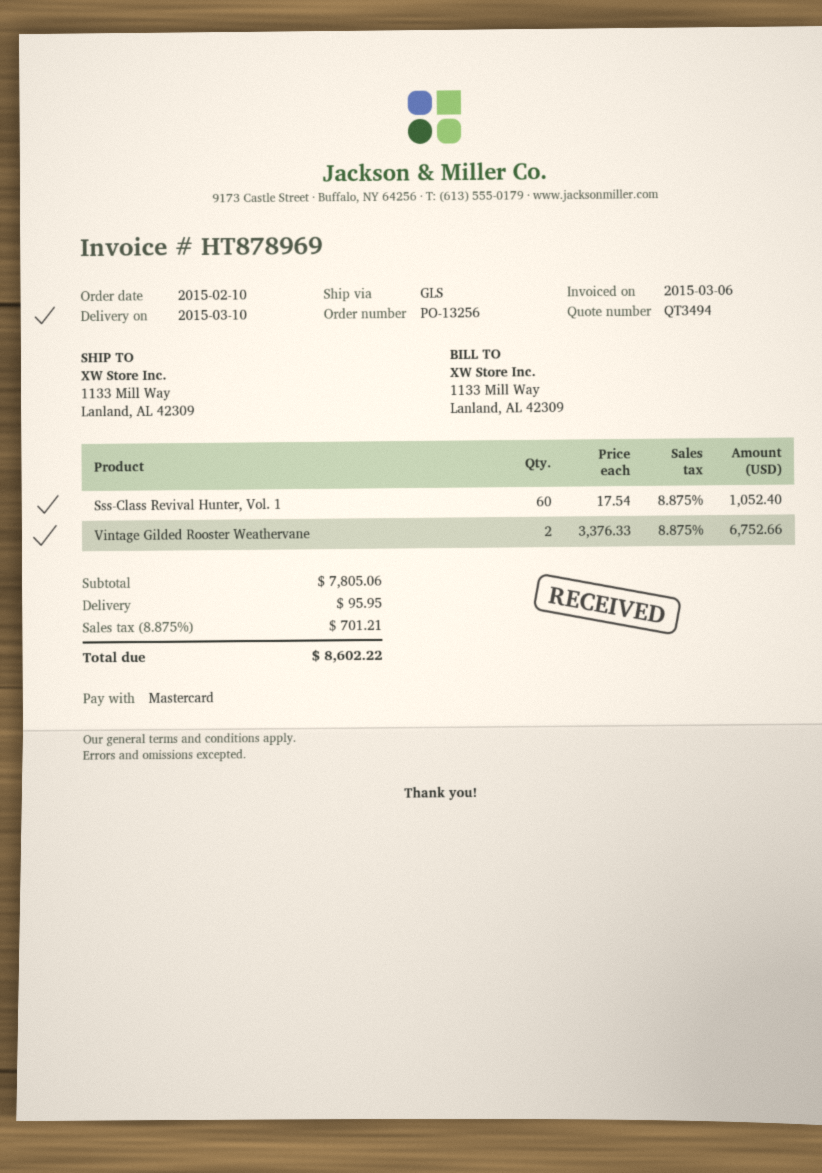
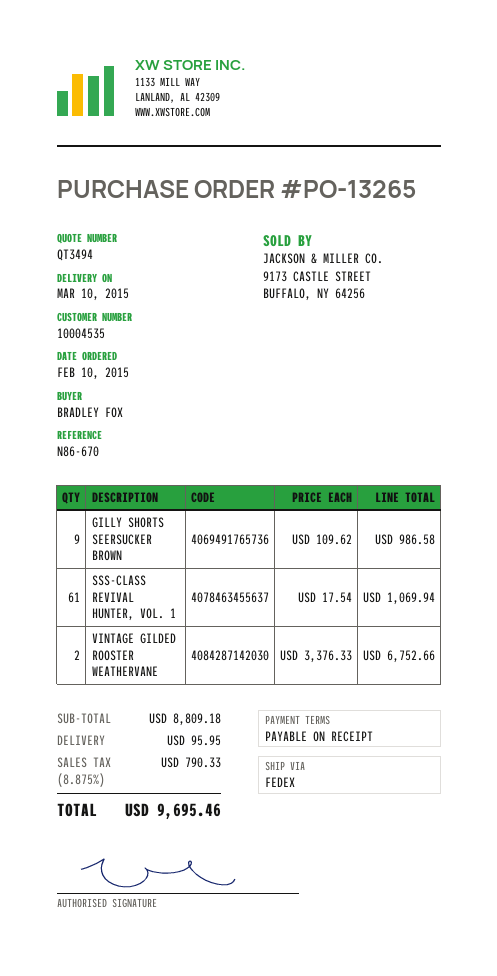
order number: PO-13256 -> PO-13265
shipping method: GLS -> FedEx
Sss-Class Revival Hunter, Vol. 1: 60 x 17.54 = 1052.40 -> 61 x 17.54 = 1069.94
GILLY SHORTS SEERSUCKER BROWN: none -> 9 x 109.62 = 986.58
subtotal: 7805.06 -> 8809.18
tax: 8.875% = 701.21 -> 8.875% = 790.33
total: 8602.22 -> 9695.46

